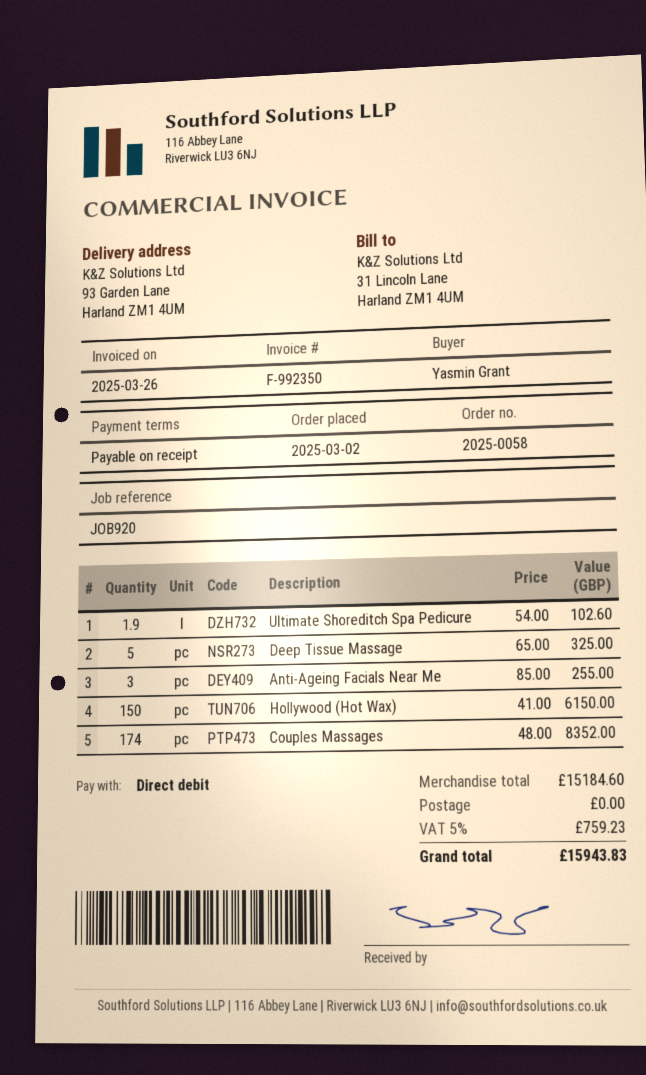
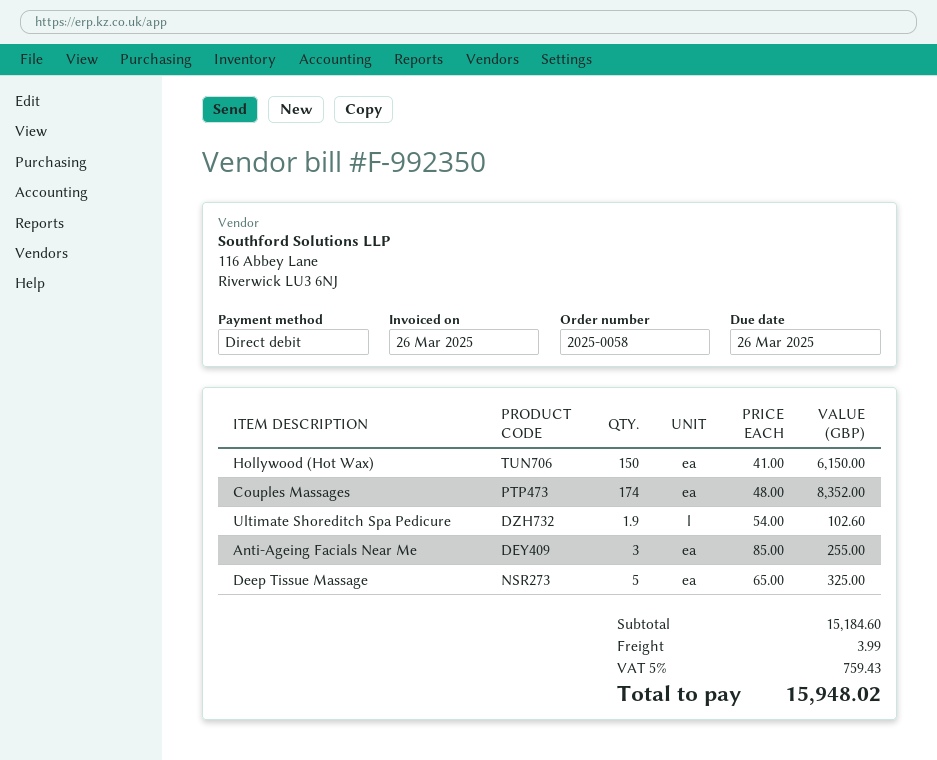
shipping: 0.00 -> 3.99
tax: 5% = 759.23 -> 5% = 759.43
total: 15943.83 -> 15948.02

